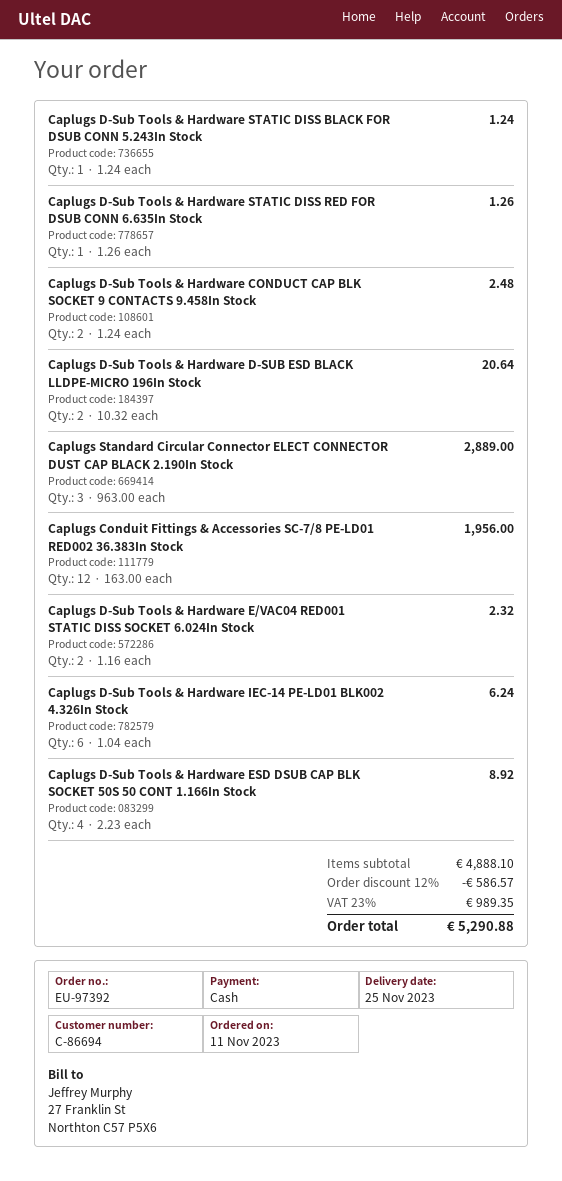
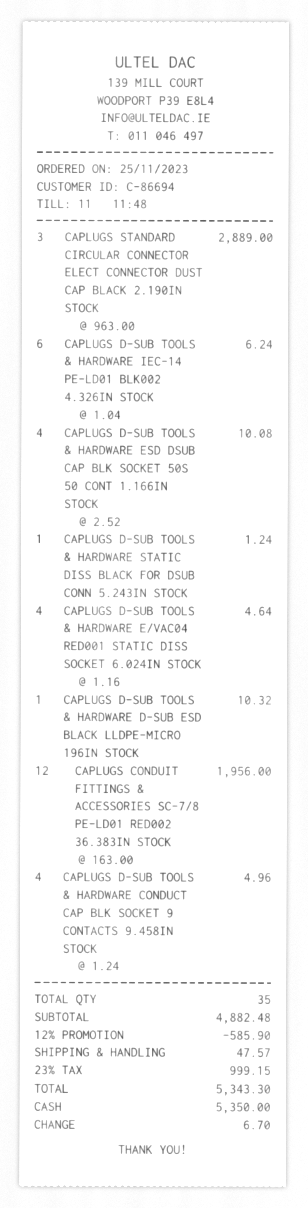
order date: 2023-11-11 -> 2023-11-25
Caplugs D-Sub Tools & Hardware STATIC DISS RED FOR DSUB CONN 6.635In Stock: 1 x 1.26 = 1.26 -> none
Caplugs D-Sub Tools & Hardware CONDUCT CAP BLK SOCKET 9 CONTACTS 9.458In Stock: 2 x 1.24 = 2.48 -> 4 x 1.24 = 4.96
Caplugs D-Sub Tools & Hardware D-SUB ESD BLACK LLDPE-MICRO 196In Stock: 2 x 10.32 = 20.64 -> 1 x 10.32 = 10.32
Caplugs D-Sub Tools & Hardware E/VAC04 RED001 STATIC DISS SOCKET 6.024In Stock: 2 x 1.16 = 2.32 -> 4 x 1.16 = 4.64
Caplugs D-Sub Tools & Hardware ESD DSUB CAP BLK SOCKET 50S 50 CONT 1.166In Stock: 4 x 2.23 = 8.92 -> 4 x 2.52 = 10.08
subtotal: 4888.10 -> 4882.48
discount: 12% = 586.57 -> 12% = 585.90
shipping: none -> 47.57
tax: 23% = 989.35 -> 23% = 999.15
total: 5290.88 -> 5343.30

